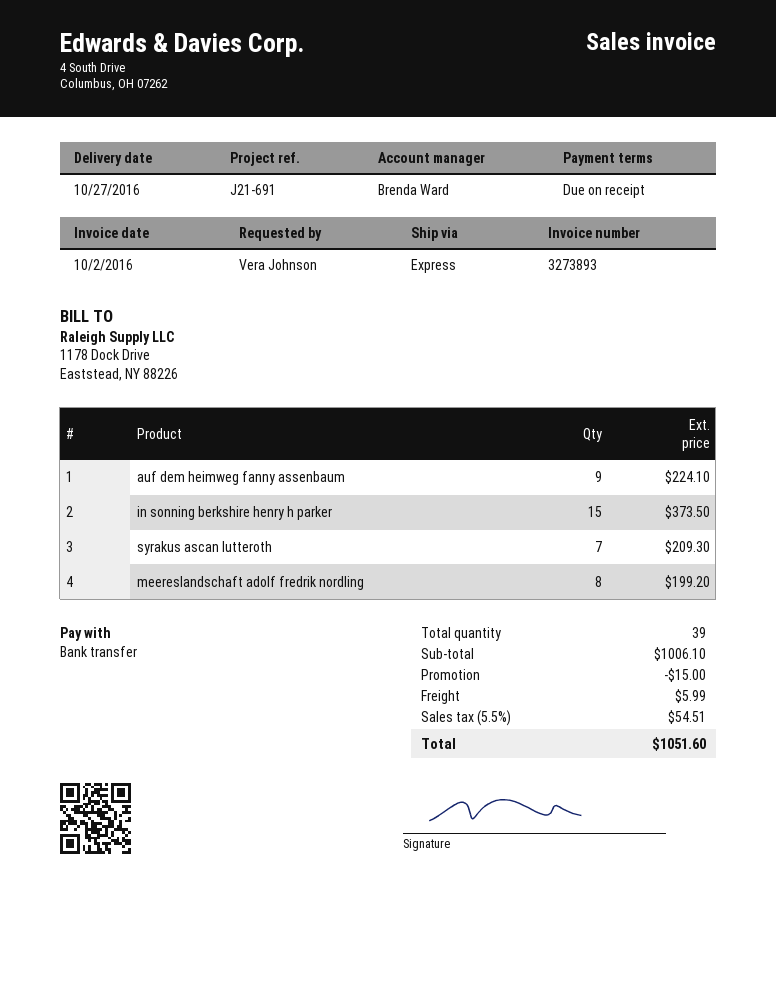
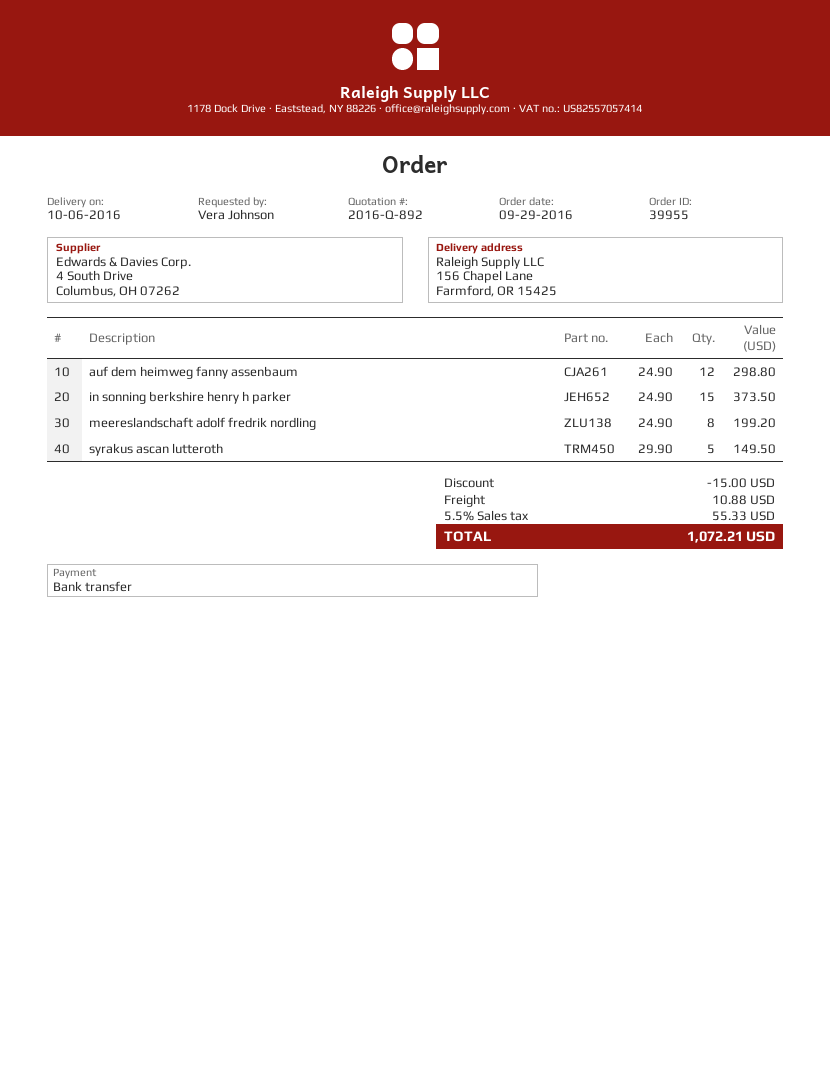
delivery date: 2016-10-27 -> 2016-10-06
auf dem heimweg fanny assenbaum: 9 for 224.10 -> 12 for 298.80
syrakus ascan lutteroth: 7 for 209.30 -> 5 for 149.50
shipping: 5.99 -> 10.88
tax: 5.5% = 54.51 -> 5.5% = 55.33
total: 1051.60 -> 1072.21

